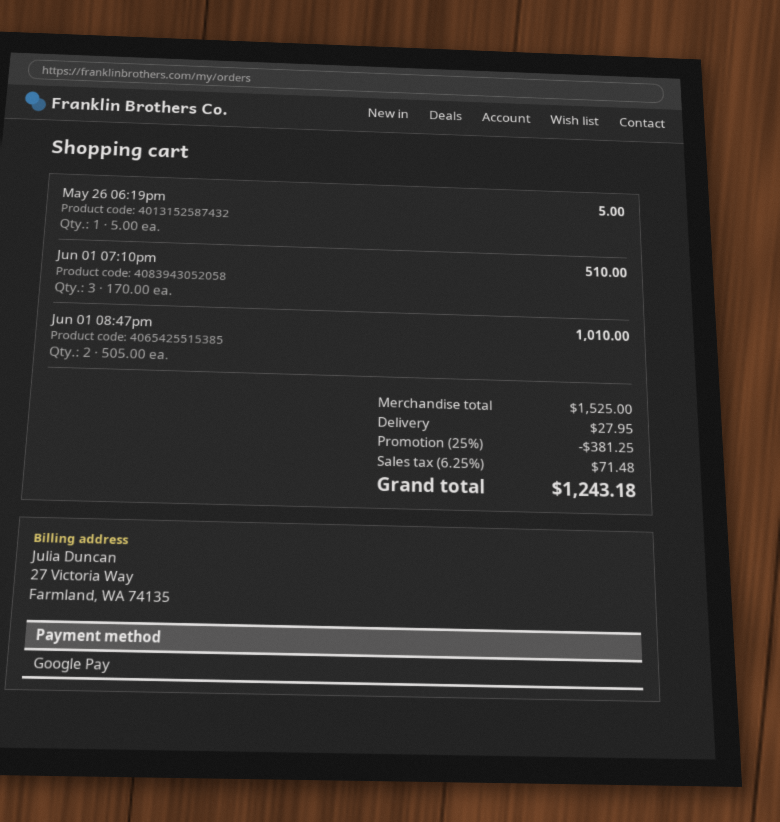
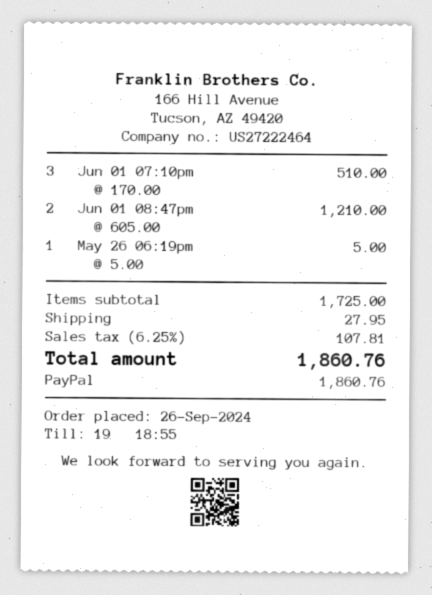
payment method: Google Pay -> PayPal
Jun 01 08:47pm: 2 x 505.00 = 1010.00 -> 2 x 605.00 = 1210.00
subtotal: 1525.00 -> 1725.00
discount: 25% = 381.25 -> none
tax: 6.25% = 71.48 -> 6.25% = 107.81
total: 1243.18 -> 1860.76

